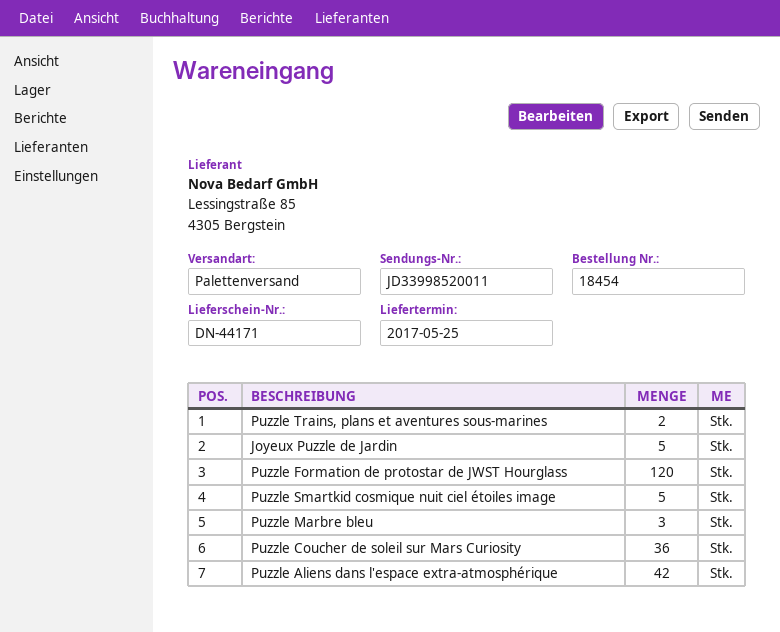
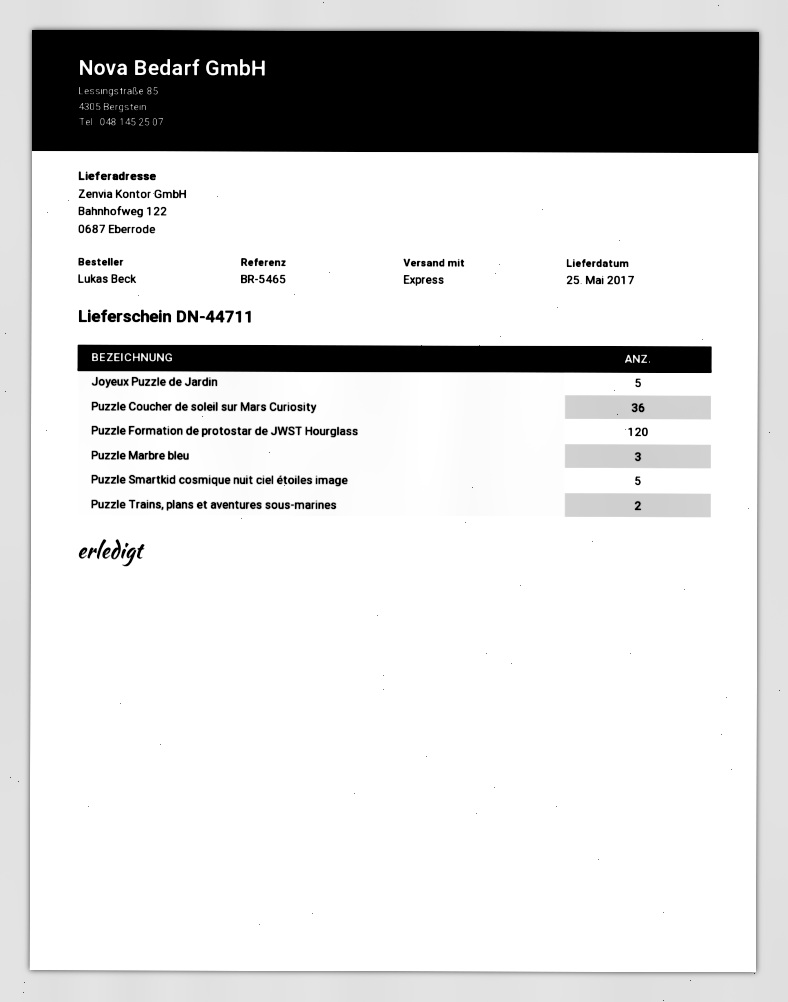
delivery note number: DN-44171 -> DN-44711
shipping method: pallet freight -> express
Puzzle Aliens dans l'espace extra-atmosphérique: 42 -> none

